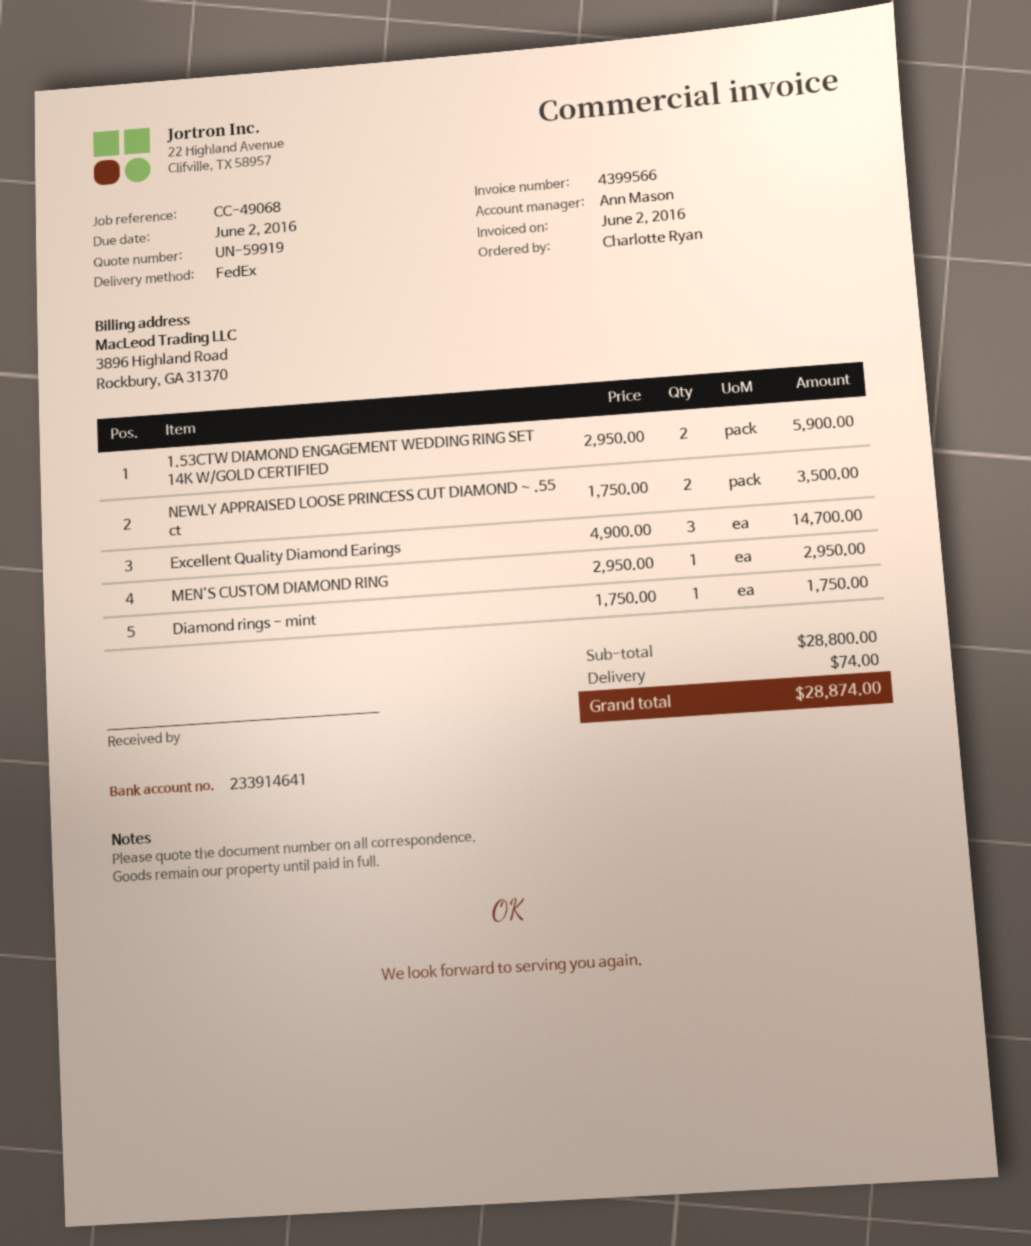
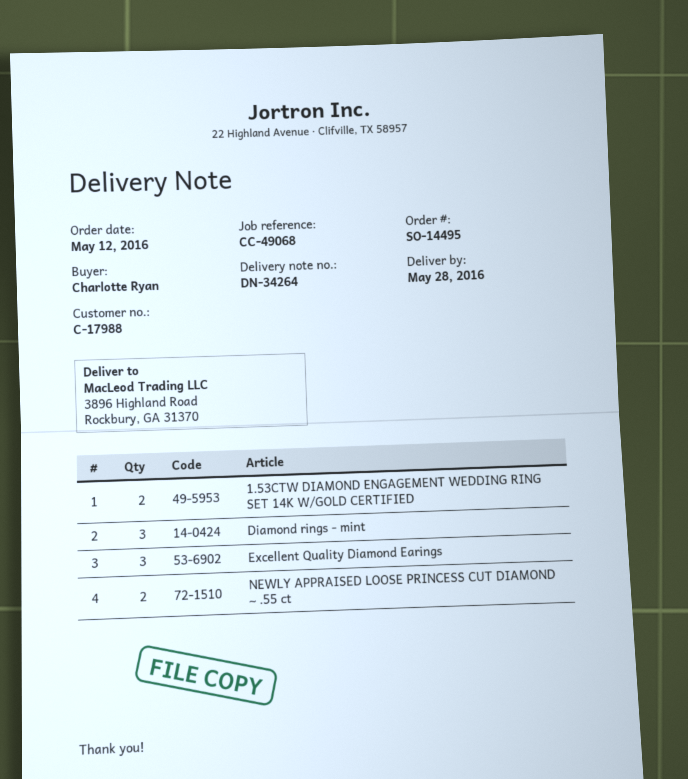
MEN'S CUSTOM DIAMOND RING: 1 -> none
Diamond rings - mint: 1 -> 3

